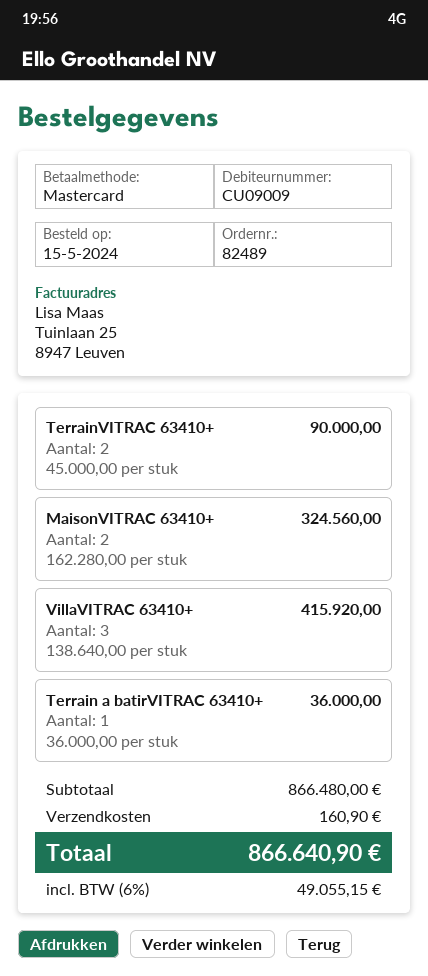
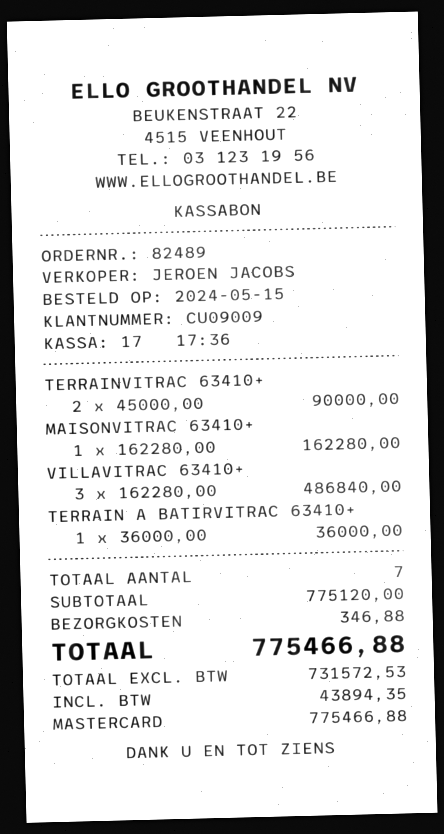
MaisonVITRAC 63410+: 2 x 162280.00 = 324560.00 -> 1 x 162280.00 = 162280.00
VillaVITRAC 63410+: 3 x 138640.00 = 415920.00 -> 3 x 162280.00 = 486840.00
subtotal: 866480.00 -> 775120.00
shipping: 160.90 -> 346.88
tax: 49055.15 -> 43894.35
total: 866640.90 -> 775466.88

